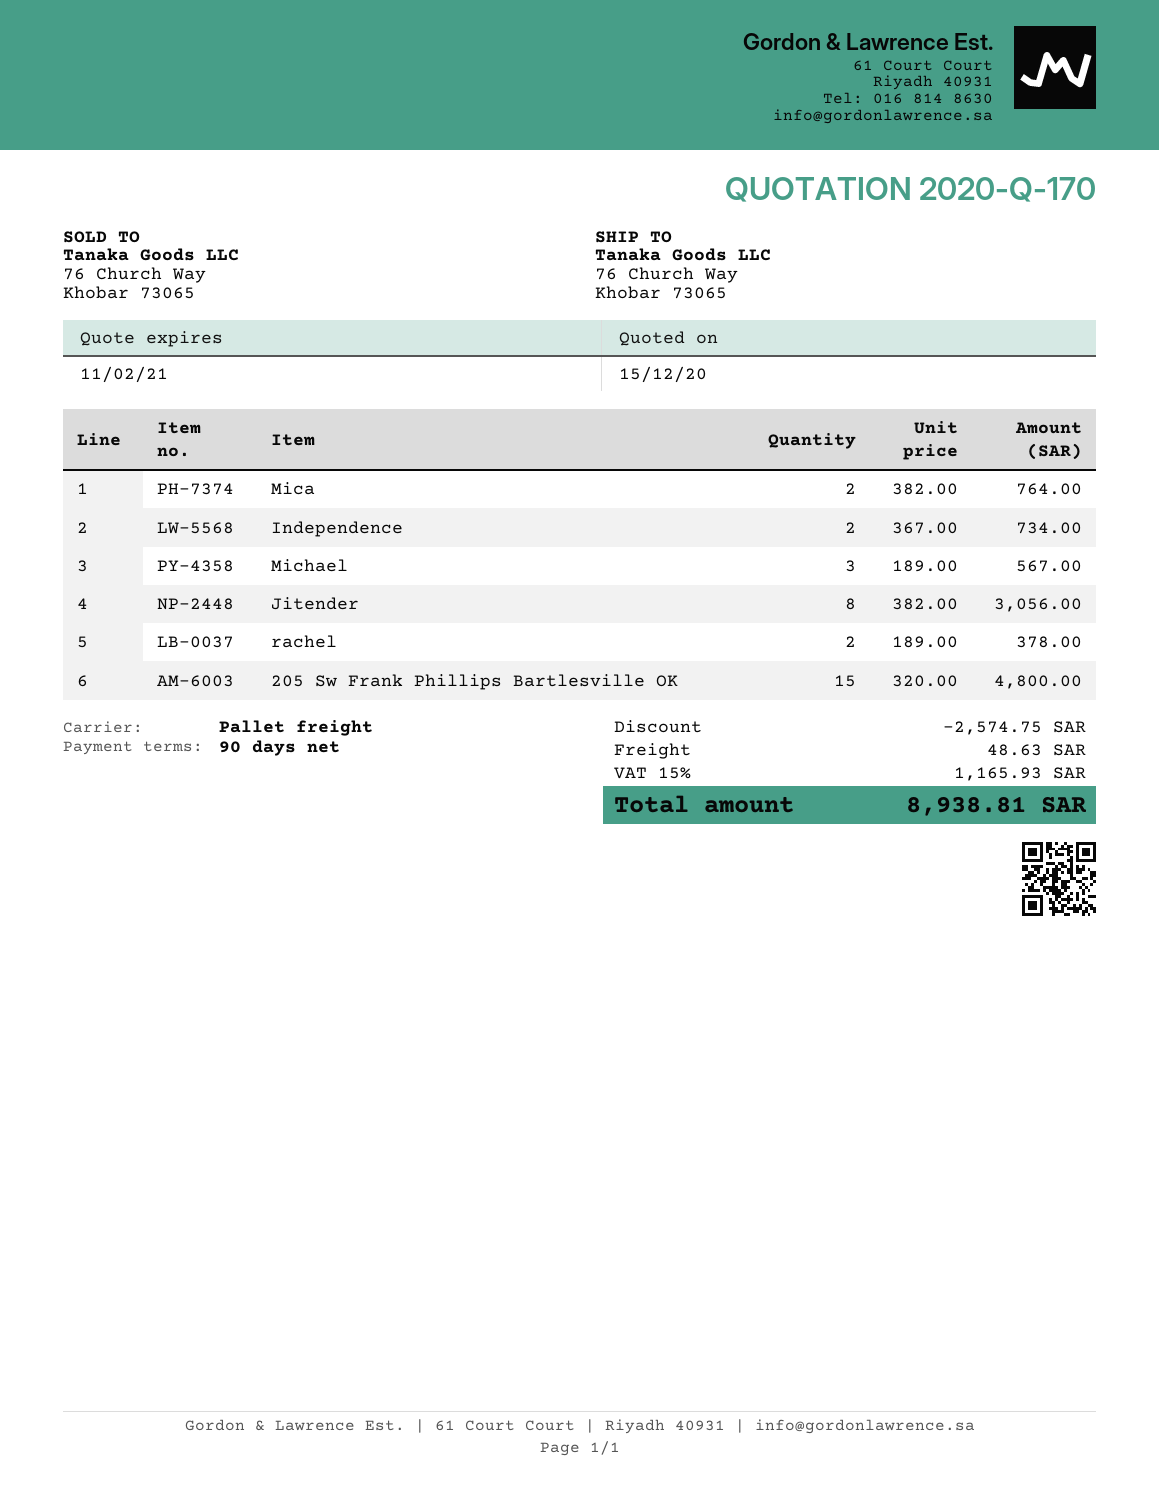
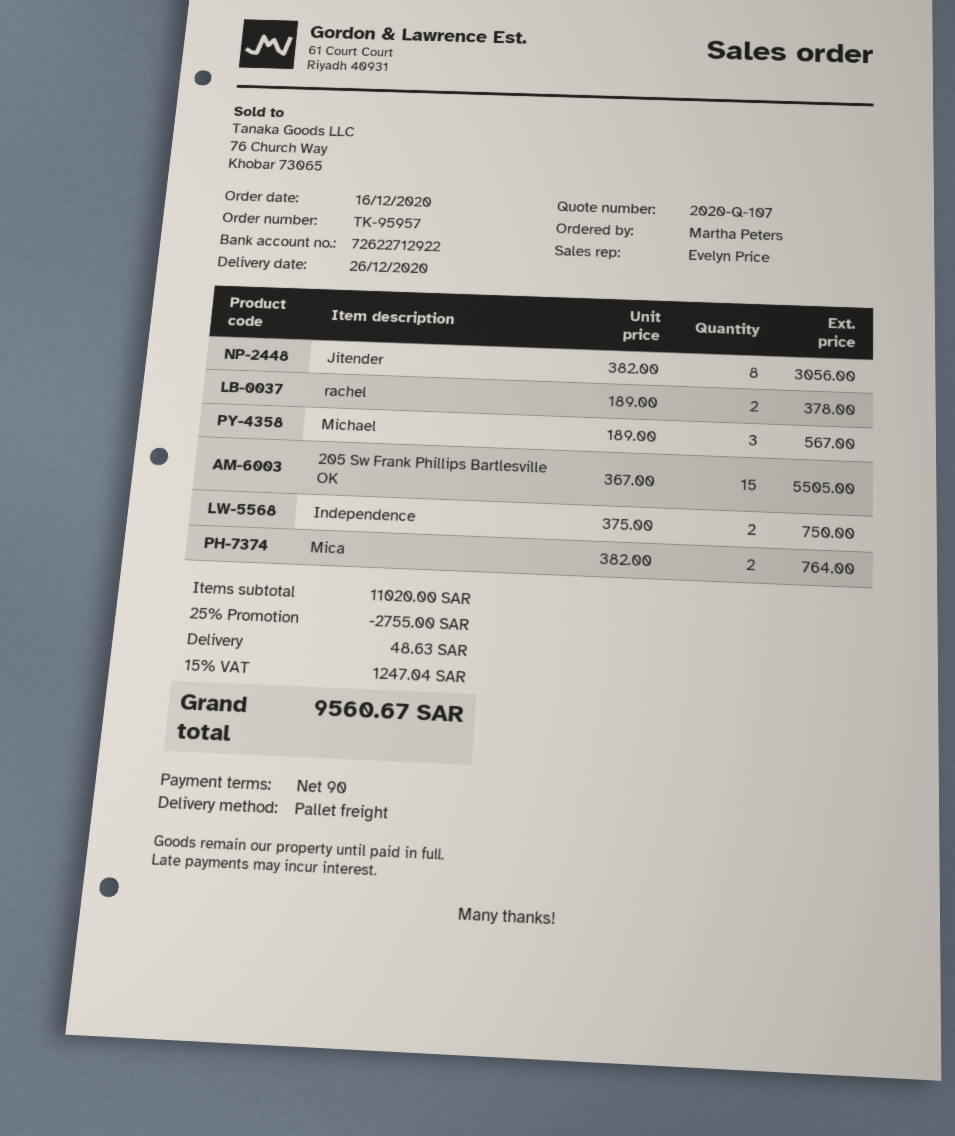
quote number: 2020-Q-170 -> 2020-Q-107
Independence: 2 x 367.00 = 734.00 -> 2 x 375.00 = 750.00
205 Sw Frank Phillips Bartlesville OK: 15 x 320.00 = 4800.00 -> 15 x 367.00 = 5505.00
discount: 2574.75 -> 2755.00
tax: 15% = 1165.93 -> 15% = 1247.04
total: 8938.81 -> 9560.67

